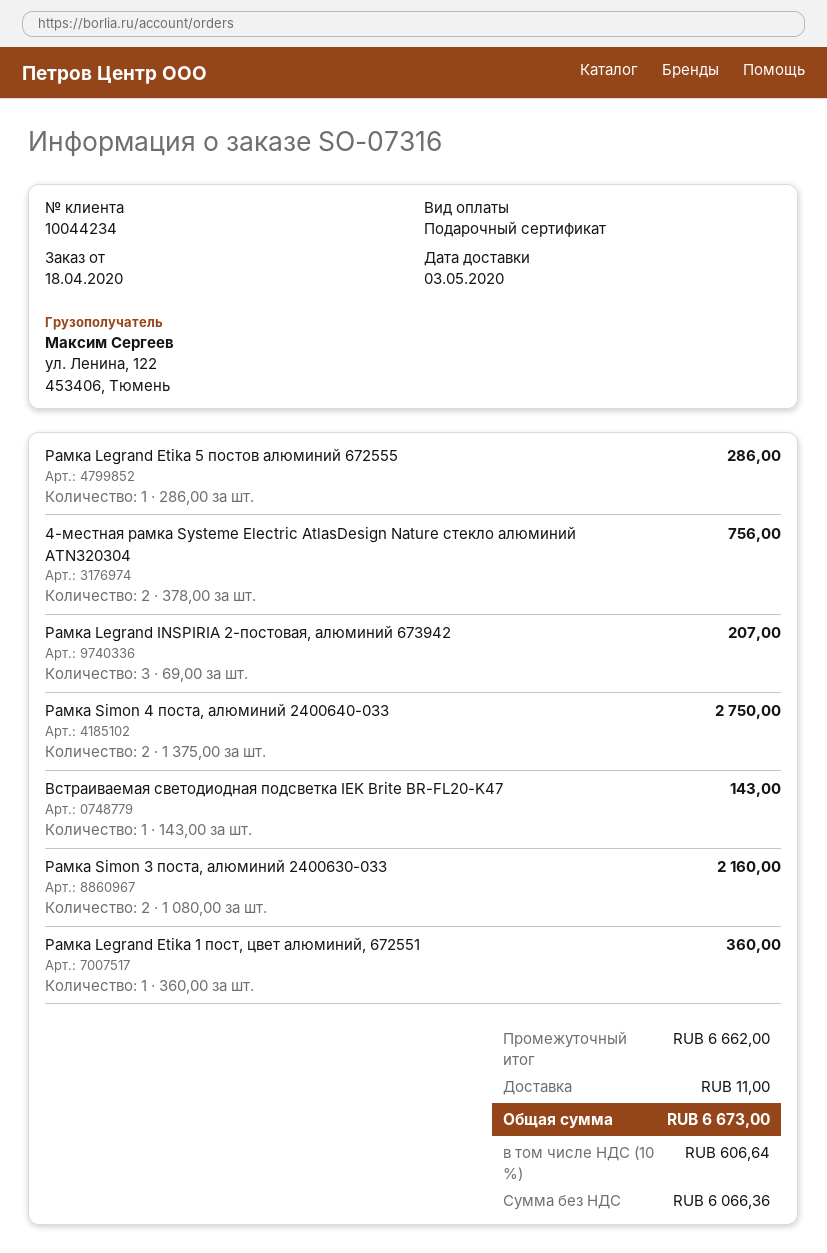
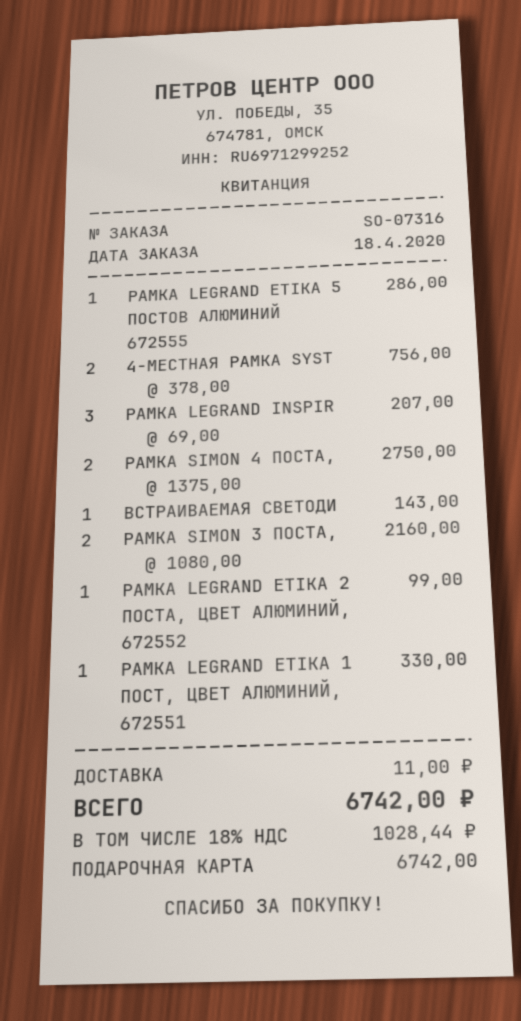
Рамка Legrand Etika 1 пост, цвет алюминий, 672551: 1 x 360.00 = 360.00 -> 1 x 330.00 = 330.00
РАМКА LEGRAND ETIKA 2 ПОСТА, ЦВЕТ АЛЮМИНИЙ, 672552: none -> 1 x 99.00 = 99.00
tax: 10% = 606.64 -> 18% = 1028.44
total: 6673.00 -> 6742.00

